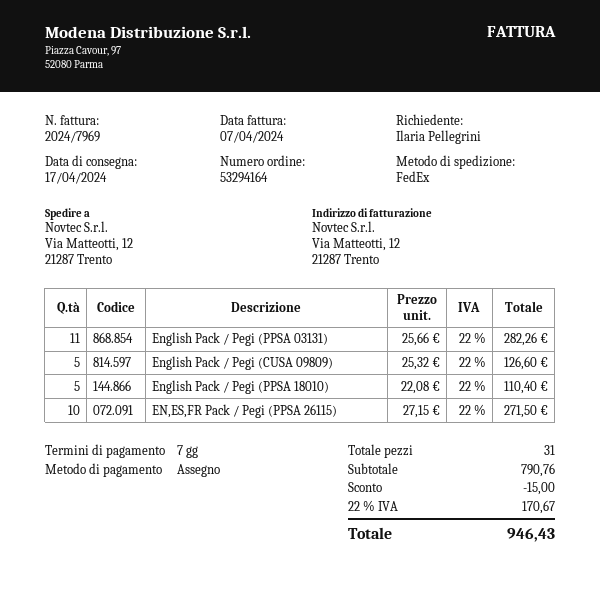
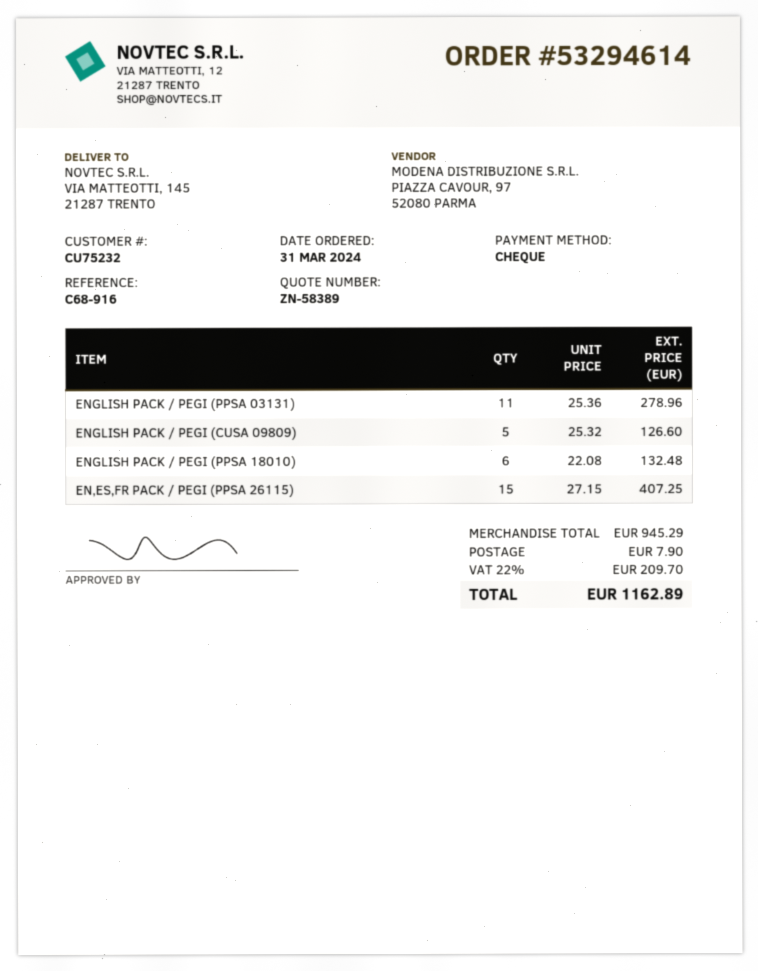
order number: 53294164 -> 53294614
ship to: Via Matteotti, 12, 21287 Trento -> VIA MATTEOTTI, 145, 21287 TRENTO
English Pack / Pegi (PPSA 03131): 11 x 25.66 = 282.26 -> 11 x 25.36 = 278.96
English Pack / Pegi (PPSA 18010): 5 x 22.08 = 110.40 -> 6 x 22.08 = 132.48
EN,ES,FR Pack / Pegi (PPSA 26115): 10 x 27.15 = 271.50 -> 15 x 27.15 = 407.25
subtotal: 790.76 -> 945.29
discount: 15.00 -> none
shipping: none -> 7.90
tax: 22% = 170.67 -> 22% = 209.70
total: 946.43 -> 1162.89

